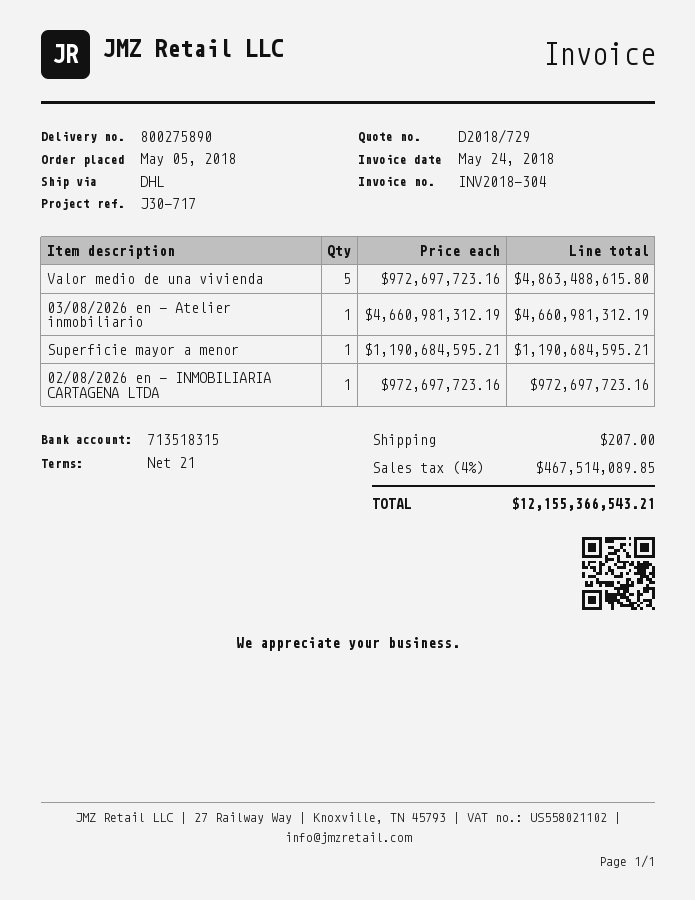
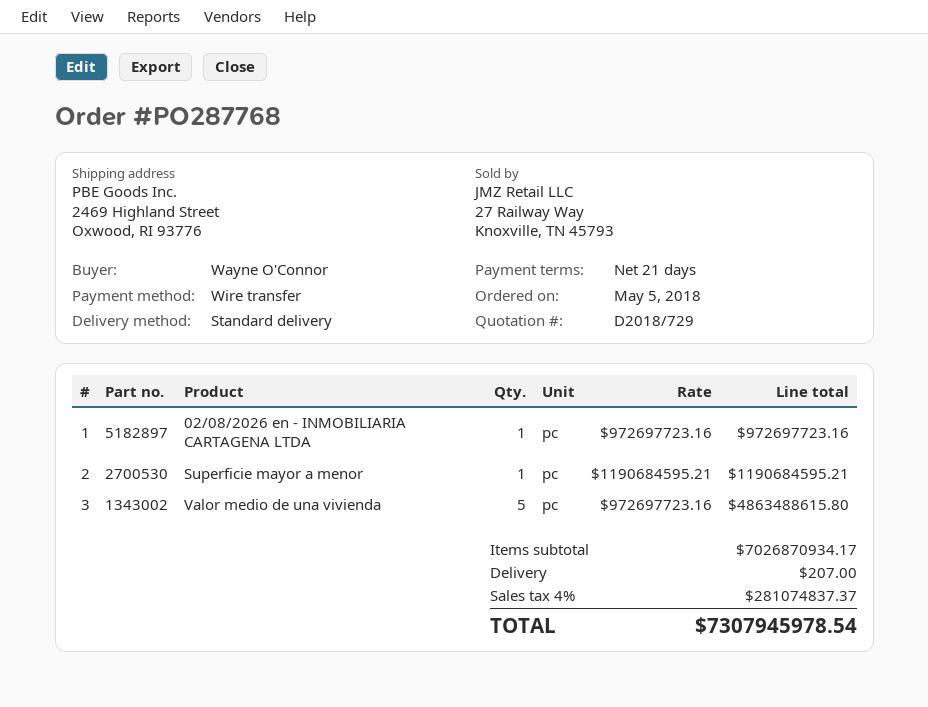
shipping method: DHL -> standard
03/08/2026 en - Atelier inmobiliario: 1 x 4660981312.19 = 4660981312.19 -> none
tax: 4% = 467514089.85 -> 4% = 281074837.37
total: 12155366543.21 -> 7307945978.54

